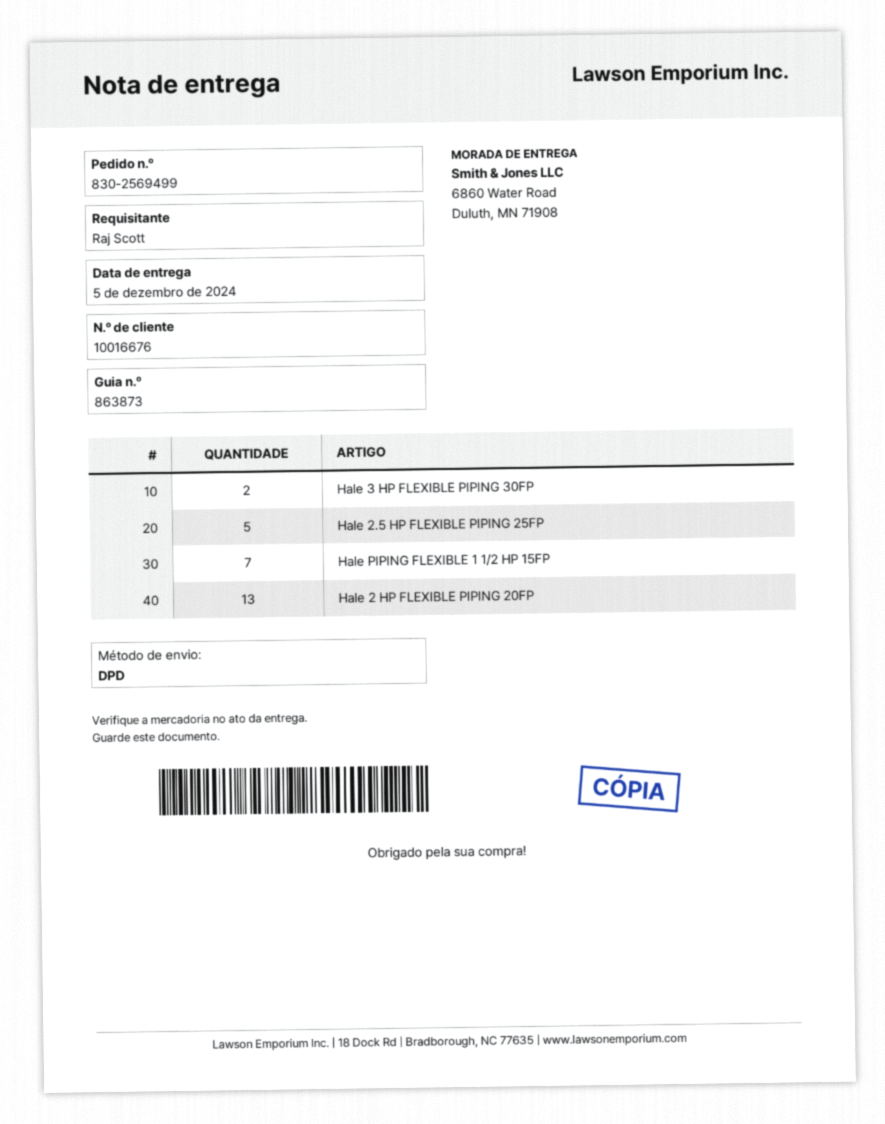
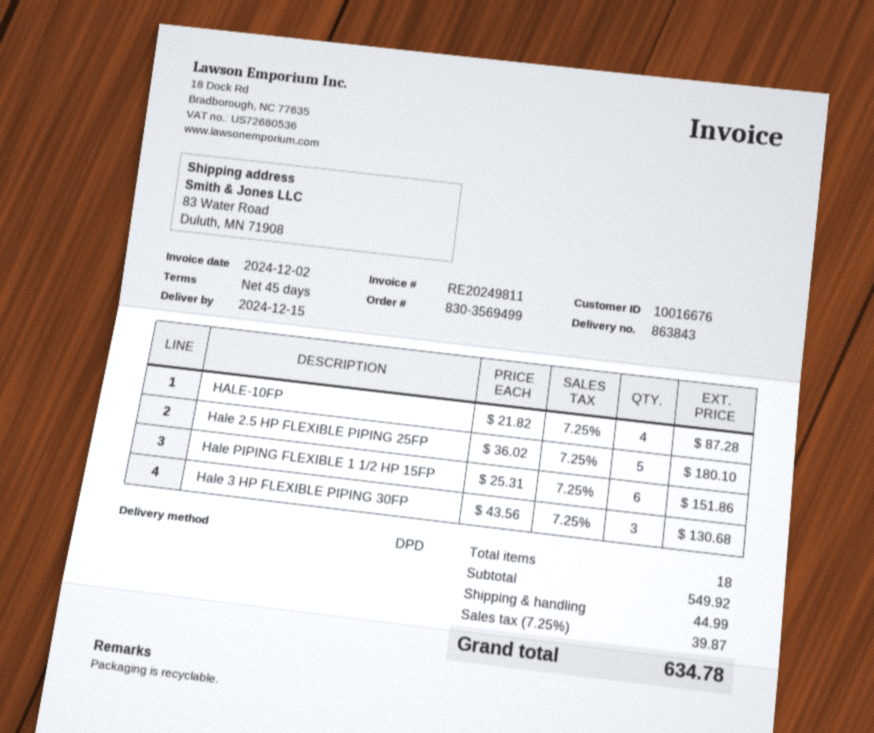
order number: 830-2569499 -> 830-3569499
delivery note number: 863873 -> 863843
delivery date: 2024-12-05 -> 2024-12-15
ship to: 6860 Water Road, Duluth, MN 71908 -> 83 Water Road, Duluth, MN 71908
Hale 3 HP FLEXIBLE PIPING 30FP: 2 -> 3
Hale PIPING FLEXIBLE 1 1/2 HP 15FP: 7 -> 6
Hale 2 HP FLEXIBLE PIPING 20FP: 13 -> none
HALE-10FP: none -> 4

